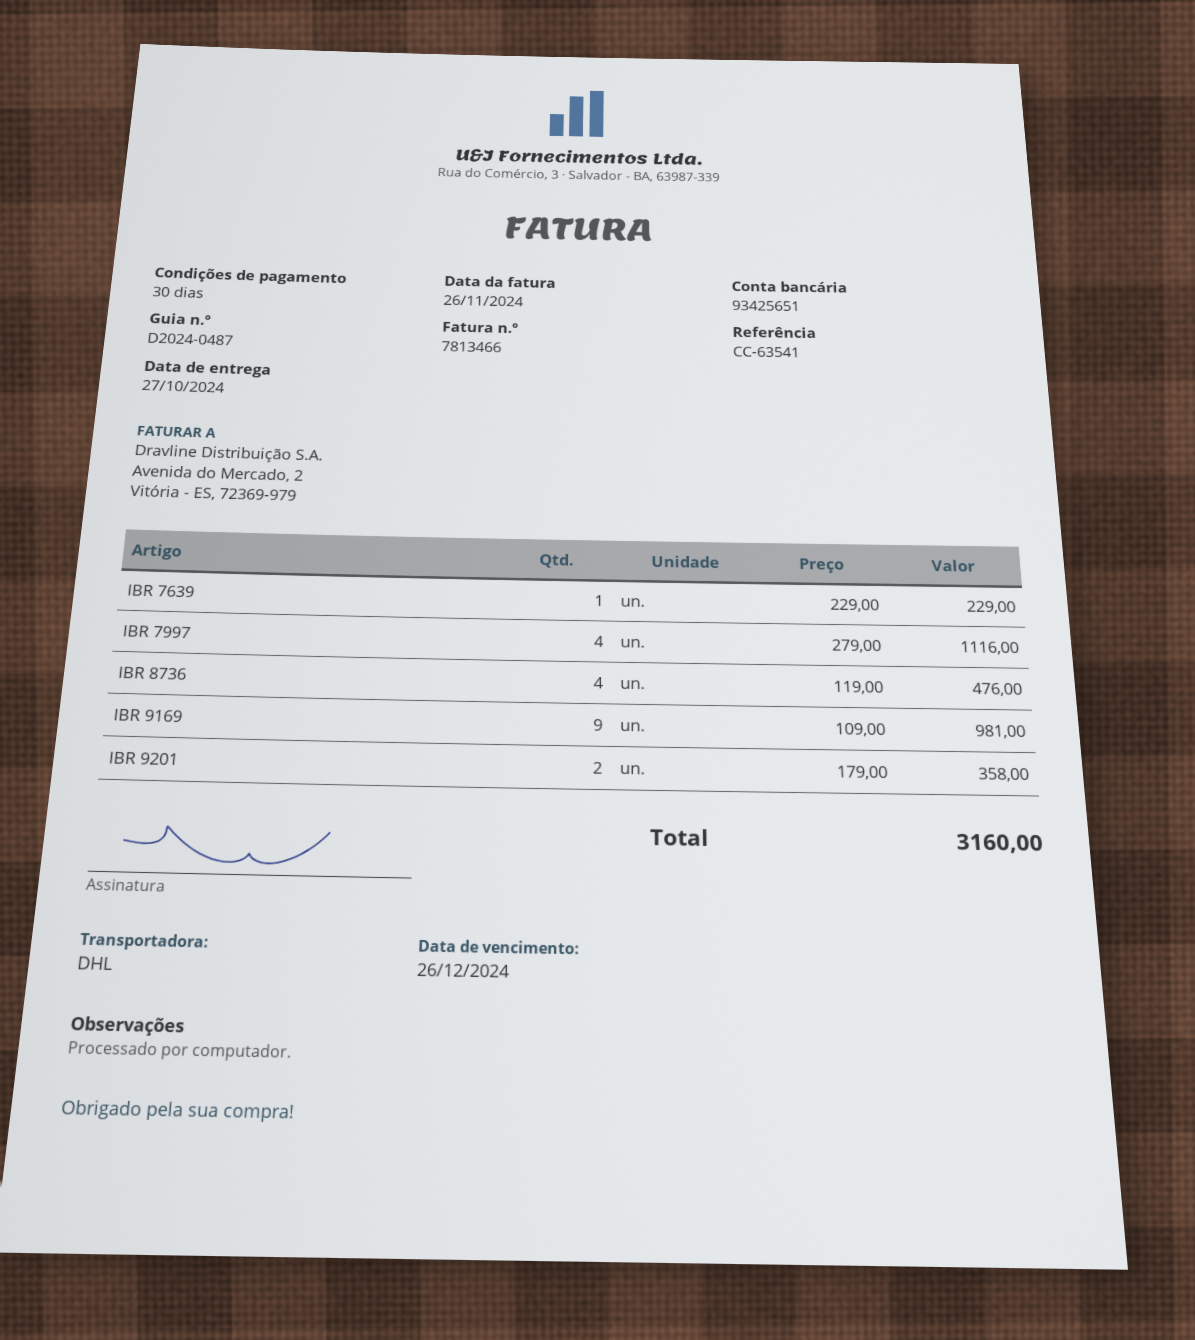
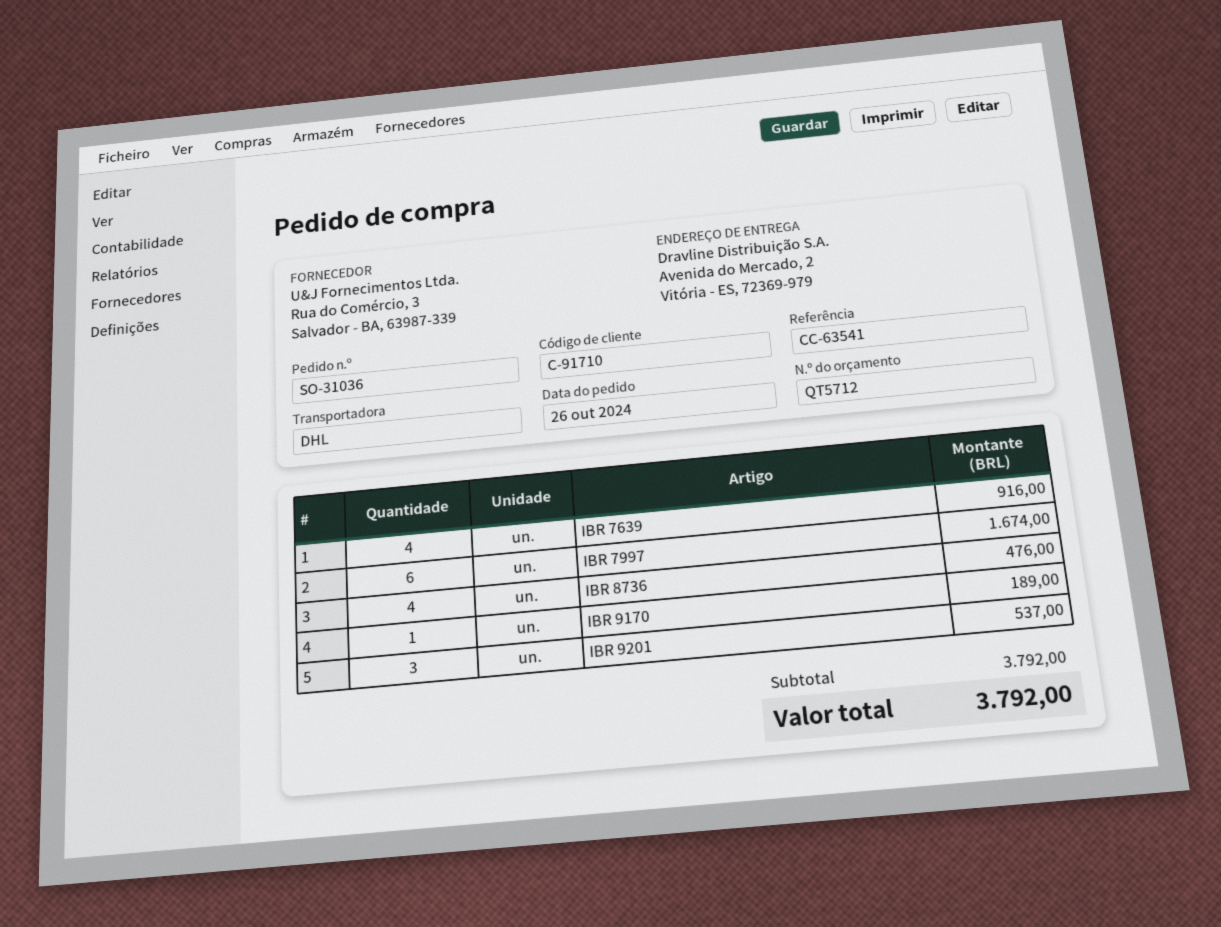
IBR 7639: 1 for 229.00 -> 4 for 916.00
IBR 7997: 4 for 1116.00 -> 6 for 1674.00
IBR 9169: 9 for 981.00 -> none
IBR 9201: 2 for 358.00 -> 3 for 537.00
IBR 9170: none -> 1 for 189.00
total: 3160.00 -> 3792.00

